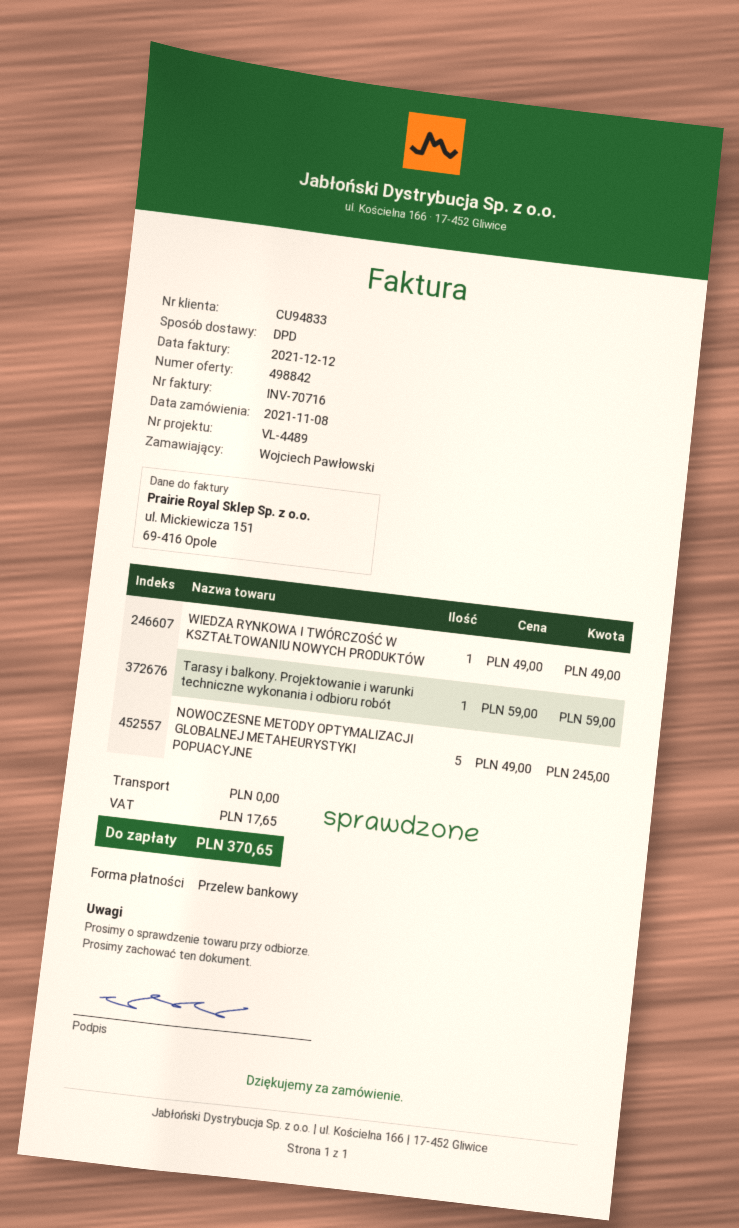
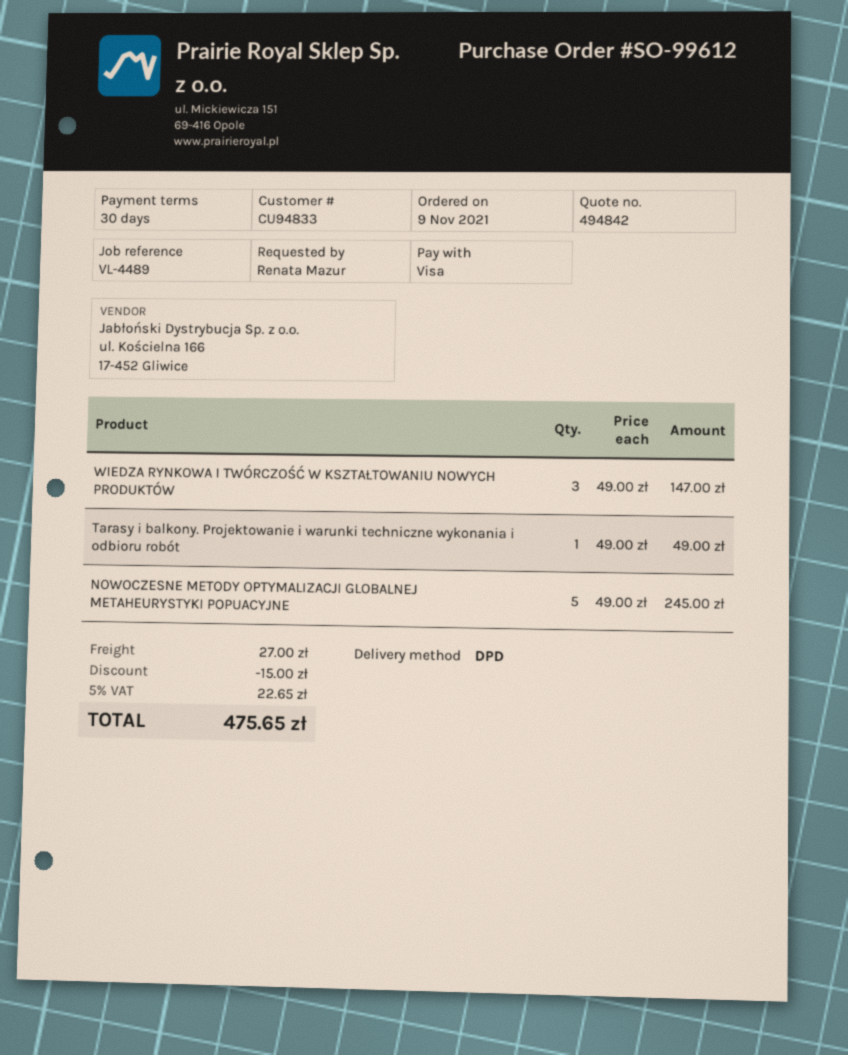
quote number: 498842 -> 494842
order date: 2021-11-08 -> 2021-11-09
ordered by: Wojciech Pawłowski -> Renata Mazur
payment method: bank transfer -> Visa
WIEDZA RYNKOWA I TWÓRCZOŚĆ W KSZTAŁTOWANIU NOWYCH PRODUKTÓW: 1 x 49.00 = 49.00 -> 3 x 49.00 = 147.00
Tarasy i balkony. Projektowanie i warunki techniczne wykonania i odbioru robót: 1 x 59.00 = 59.00 -> 1 x 49.00 = 49.00
discount: none -> 15.00
shipping: 0.00 -> 27.00
tax: 17.65 -> 22.65
total: 370.65 -> 475.65

